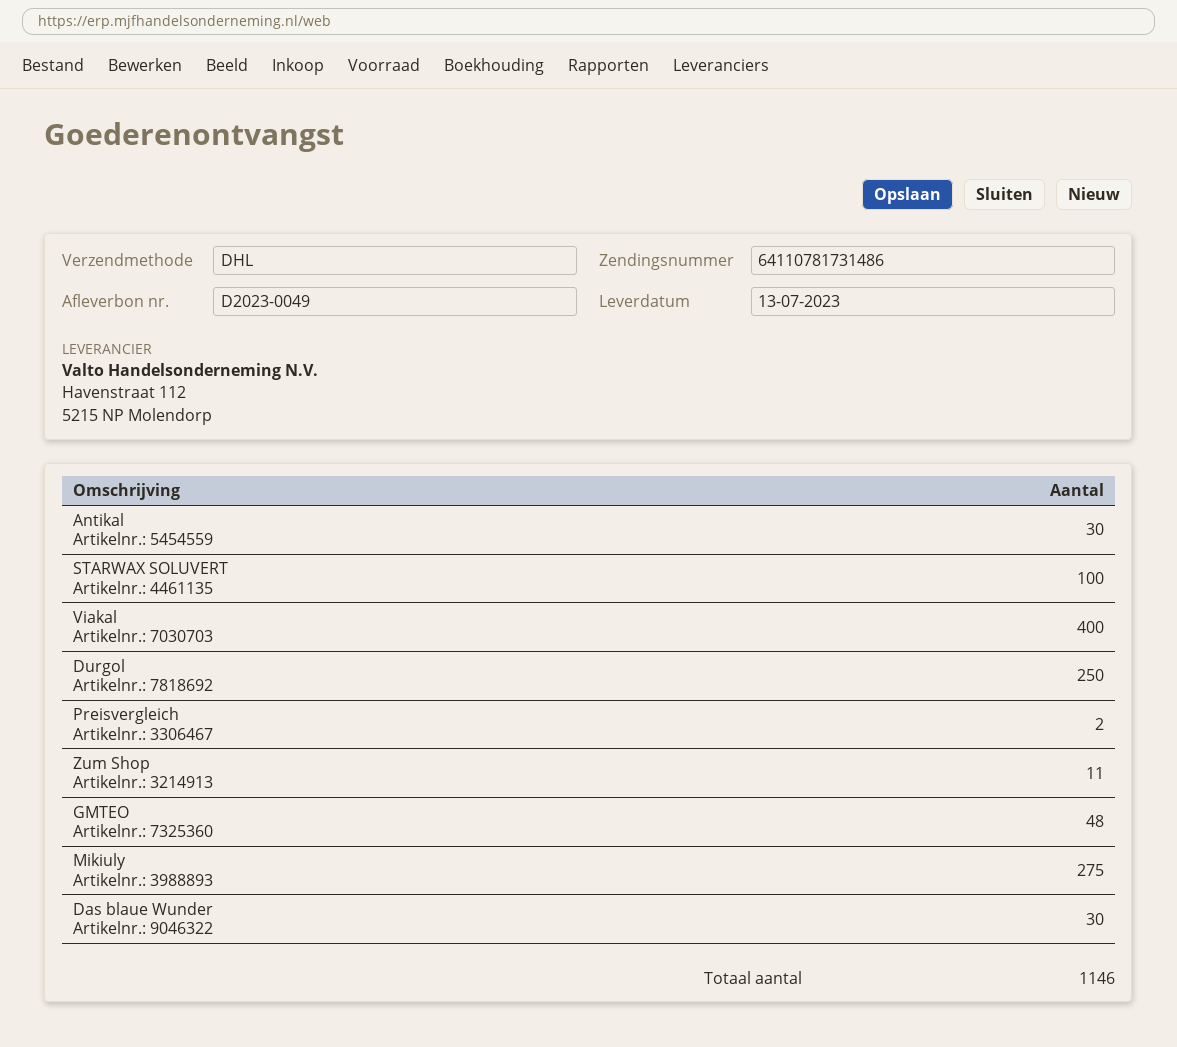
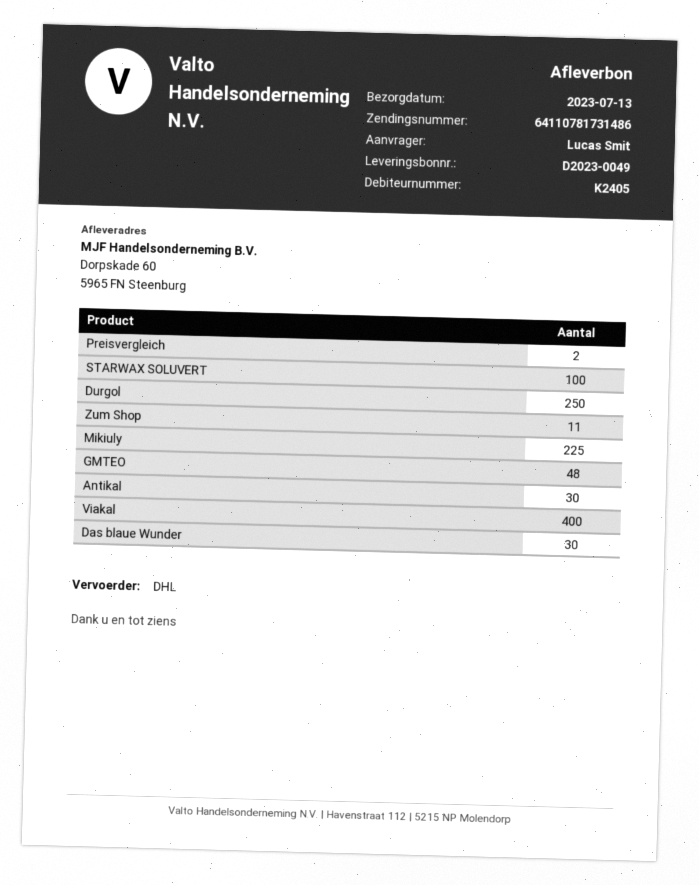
Mikiuly: 275 -> 225

